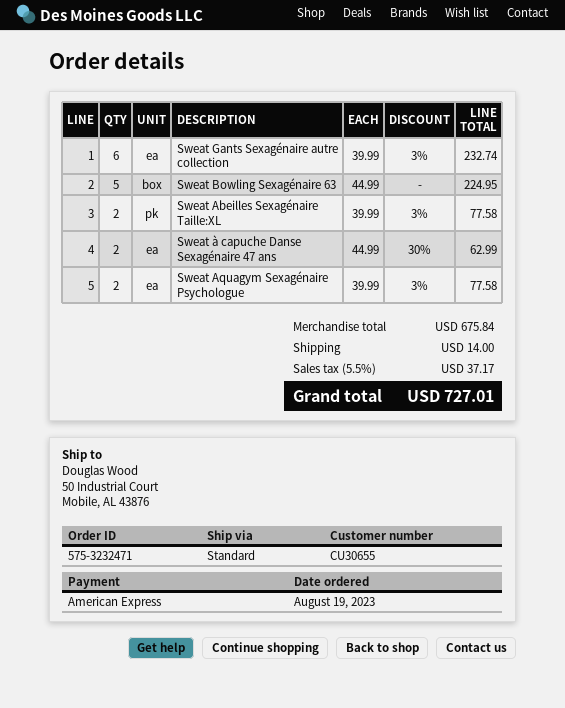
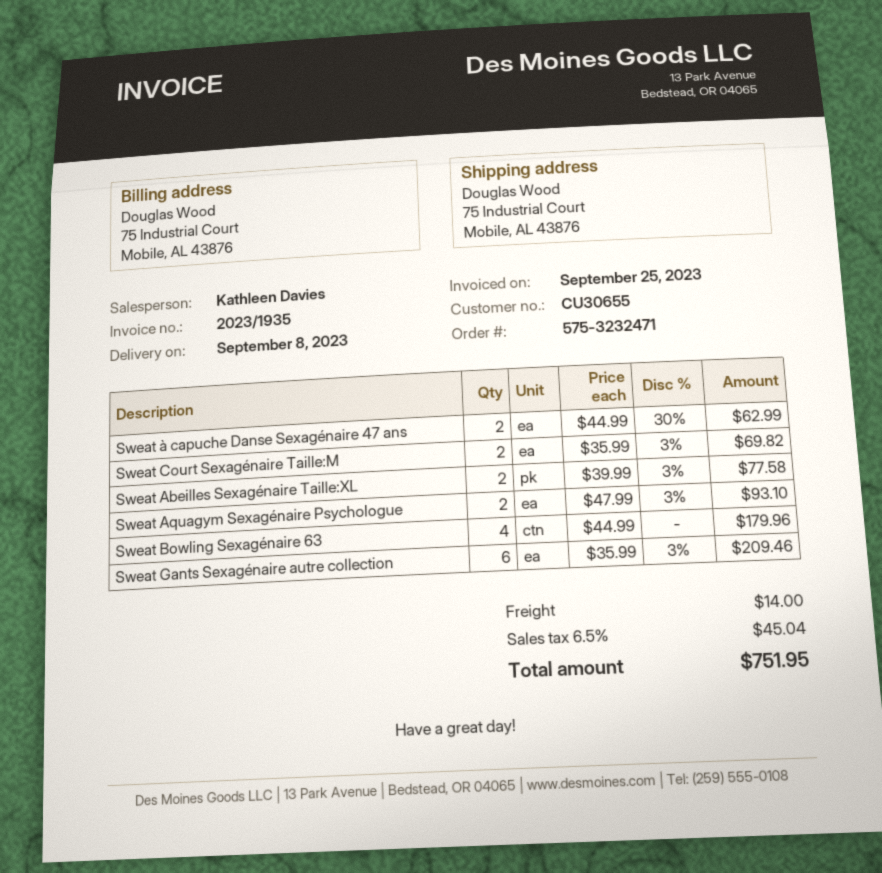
ship to: 50 Industrial Court, Mobile, AL 43876 -> 75 Industrial Court, Mobile, AL 43876
Sweat Gants Sexagénaire autre collection: 6 x 39.99 - 3% = 232.74 -> 6 x 35.99 - 3% = 209.46
Sweat Bowling Sexagénaire 63: 5 x 44.99 = 224.95 -> 4 x 44.99 = 179.96
Sweat Aquagym Sexagénaire Psychologue: 2 x 39.99 - 3% = 77.58 -> 2 x 47.99 - 3% = 93.10
Sweat Court Sexagénaire Taille:M: none -> 2 x 35.99 - 3% = 69.82
tax: 5.5% = 37.17 -> 6.5% = 45.04
total: 727.01 -> 751.95

